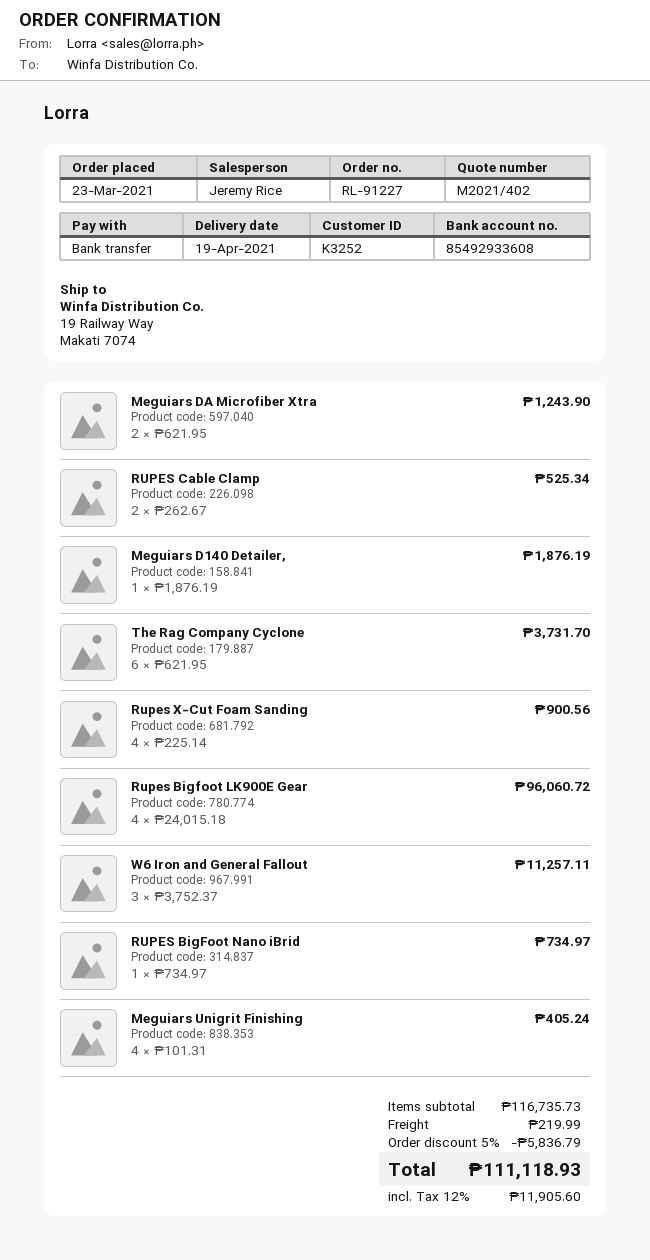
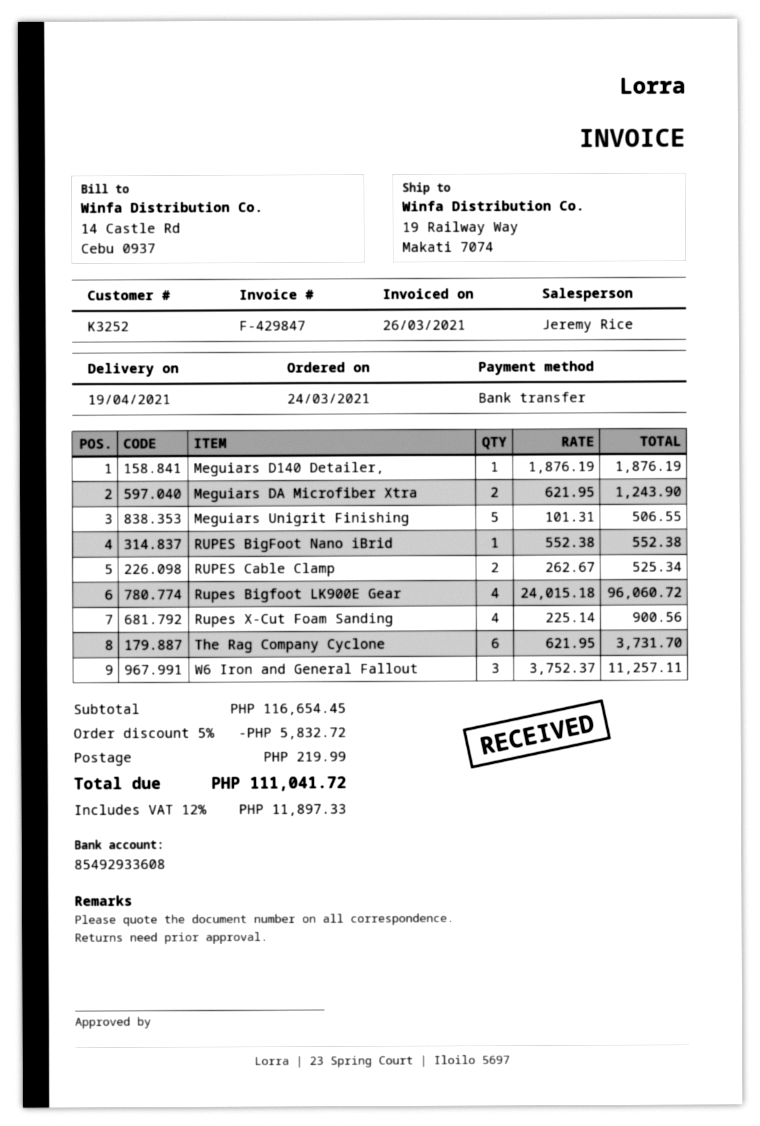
order date: 2021-03-23 -> 2021-03-24
RUPES BigFoot Nano iBrid: 1 x 734.97 = 734.97 -> 1 x 552.38 = 552.38
Meguiars Unigrit Finishing: 4 x 101.31 = 405.24 -> 5 x 101.31 = 506.55
subtotal: 116735.73 -> 116654.45
discount: 5% = 5836.79 -> 5% = 5832.72
tax: 12% = 11905.60 -> 12% = 11897.33
total: 111118.93 -> 111041.72

